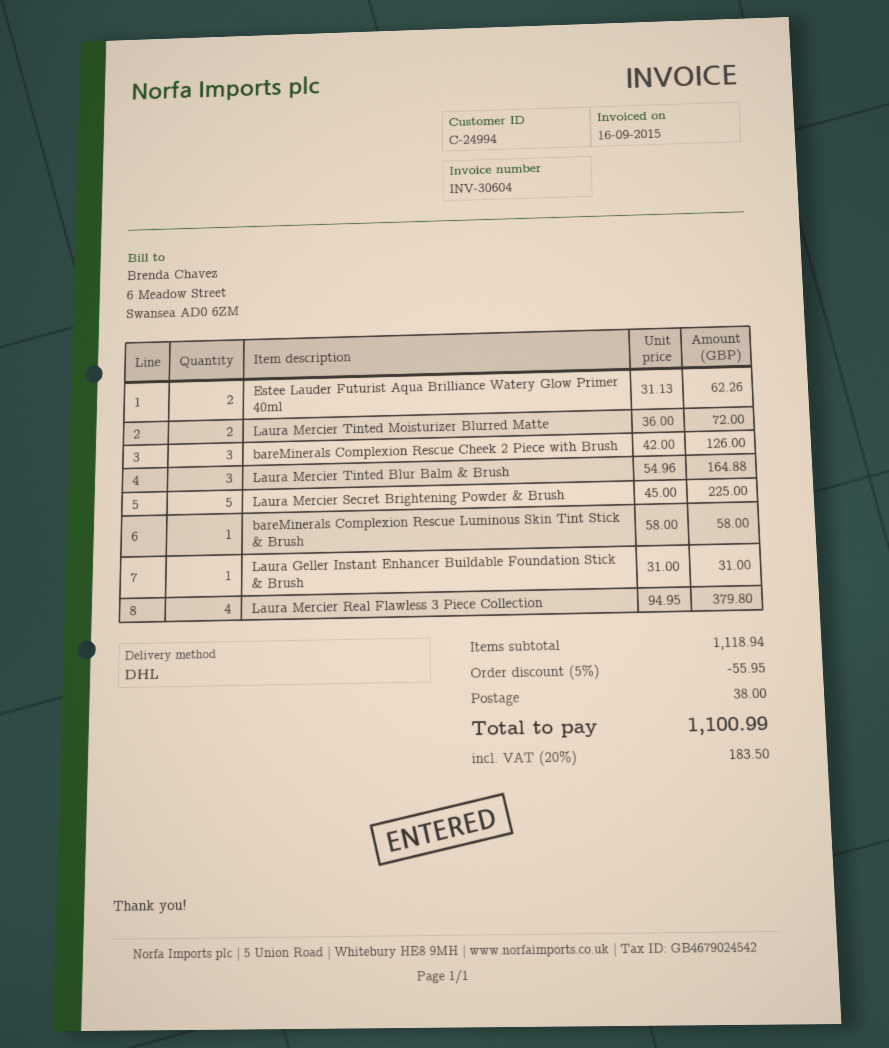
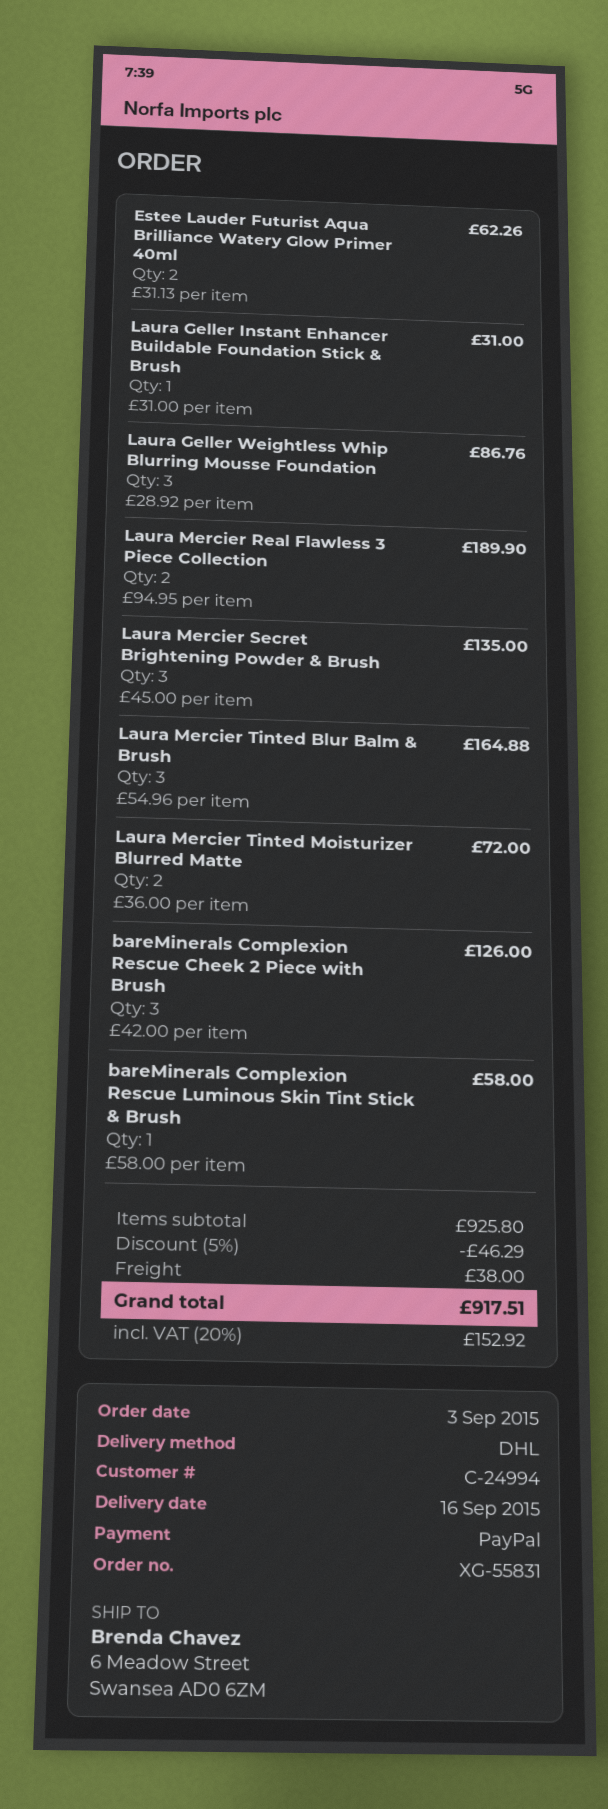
Laura Mercier Secret Brightening Powder & Brush: 5 x 45.00 = 225.00 -> 3 x 45.00 = 135.00
Laura Mercier Real Flawless 3 Piece Collection: 4 x 94.95 = 379.80 -> 2 x 94.95 = 189.90
Laura Geller Weightless Whip Blurring Mousse Foundation: none -> 3 x 28.92 = 86.76
subtotal: 1118.94 -> 925.80
discount: 5% = 55.95 -> 5% = 46.29
tax: 20% = 183.50 -> 20% = 152.92
total: 1100.99 -> 917.51

